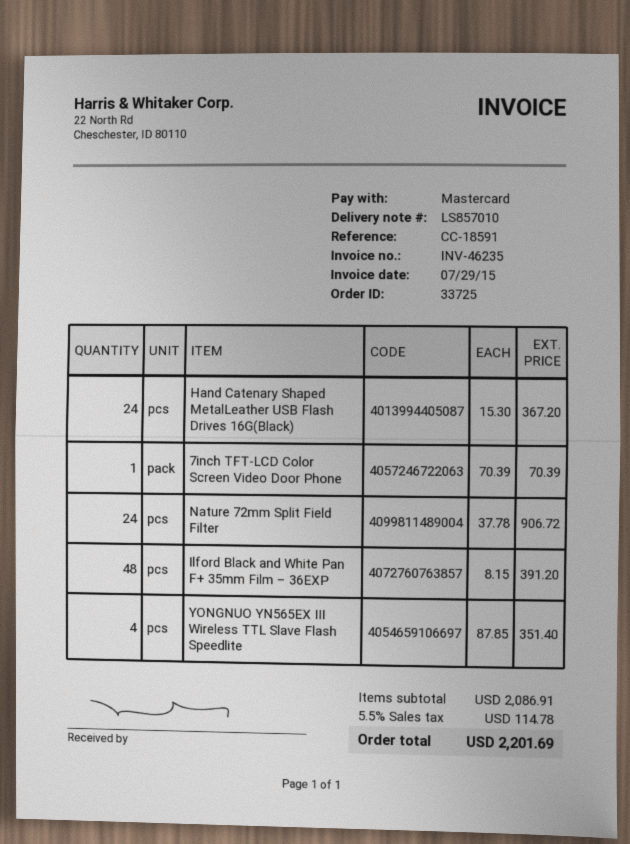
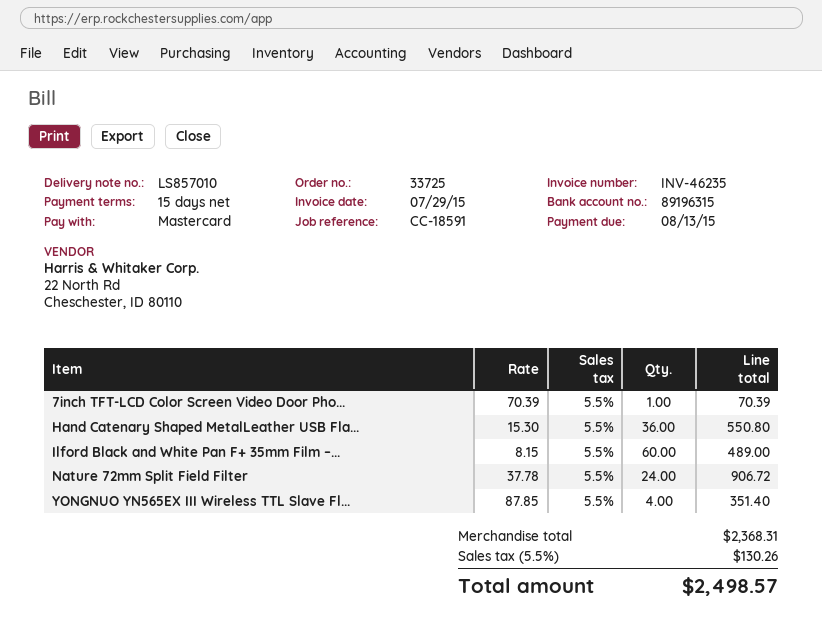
Hand Catenary Shaped MetalLeather USB Flash Drives 16G(Black): 24 x 15.30 = 367.20 -> 36 x 15.30 = 550.80
Ilford Black and White Pan F+ 35mm Film – 36EXP: 48 x 8.15 = 391.20 -> 60 x 8.15 = 489.00
subtotal: 2086.91 -> 2368.31
tax: 5.5% = 114.78 -> 5.5% = 130.26
total: 2201.69 -> 2498.57

